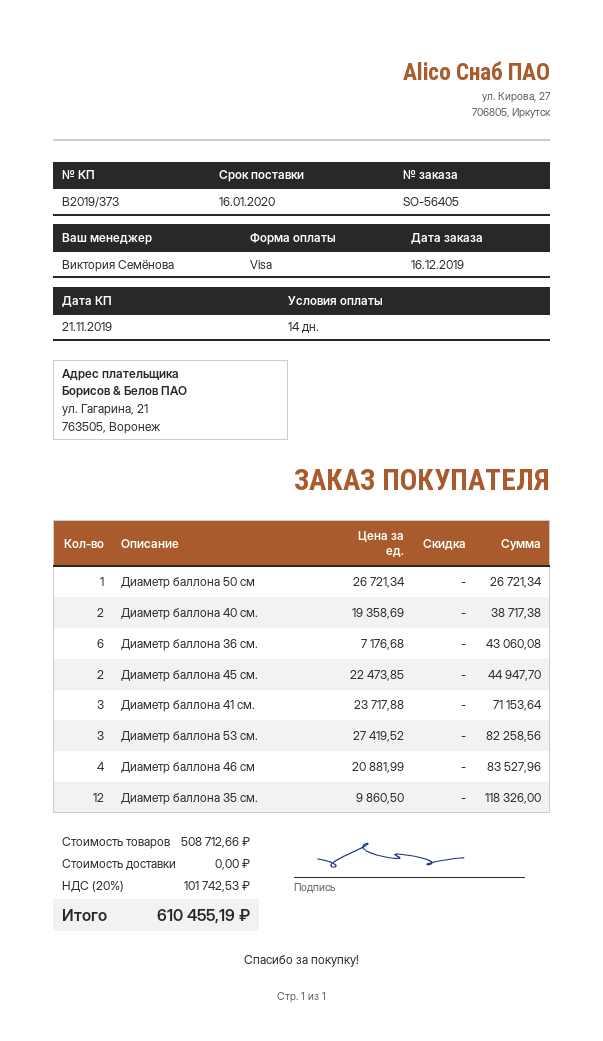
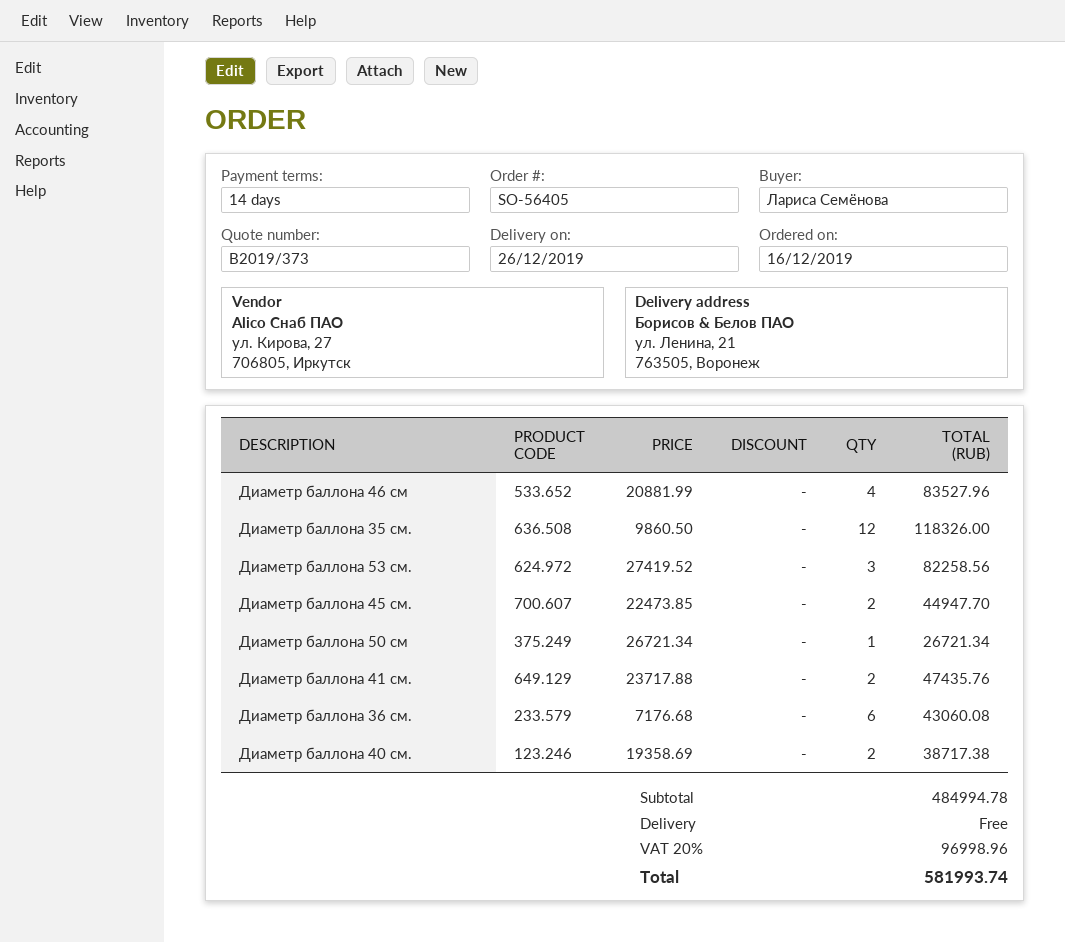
delivery date: 2020-01-16 -> 2019-12-26
Диаметр баллона 41 см.: 3 x 23717.88 = 71153.64 -> 2 x 23717.88 = 47435.76
subtotal: 508712.66 -> 484994.78
tax: 20% = 101742.53 -> 20% = 96998.96
total: 610455.19 -> 581993.74

